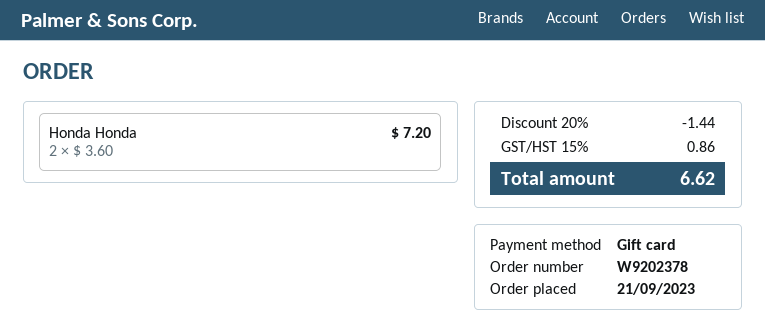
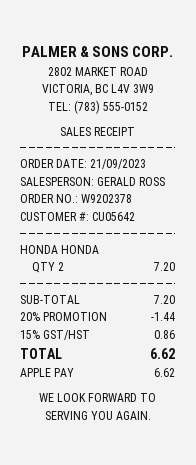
payment method: gift card -> Apple Pay

